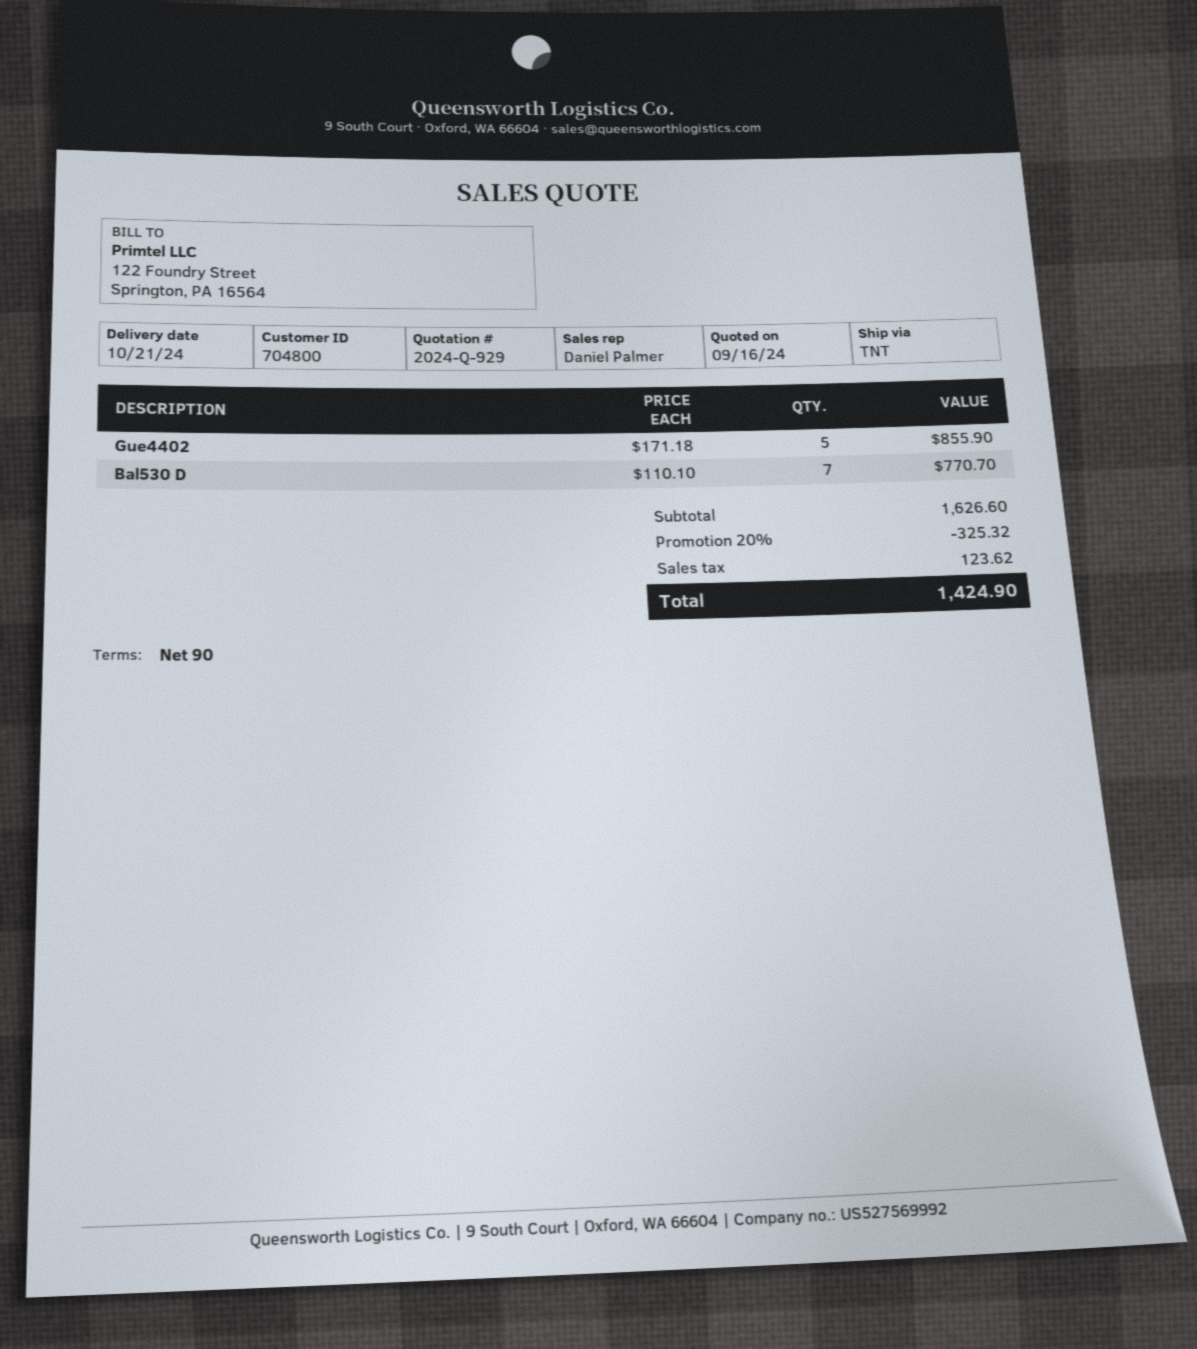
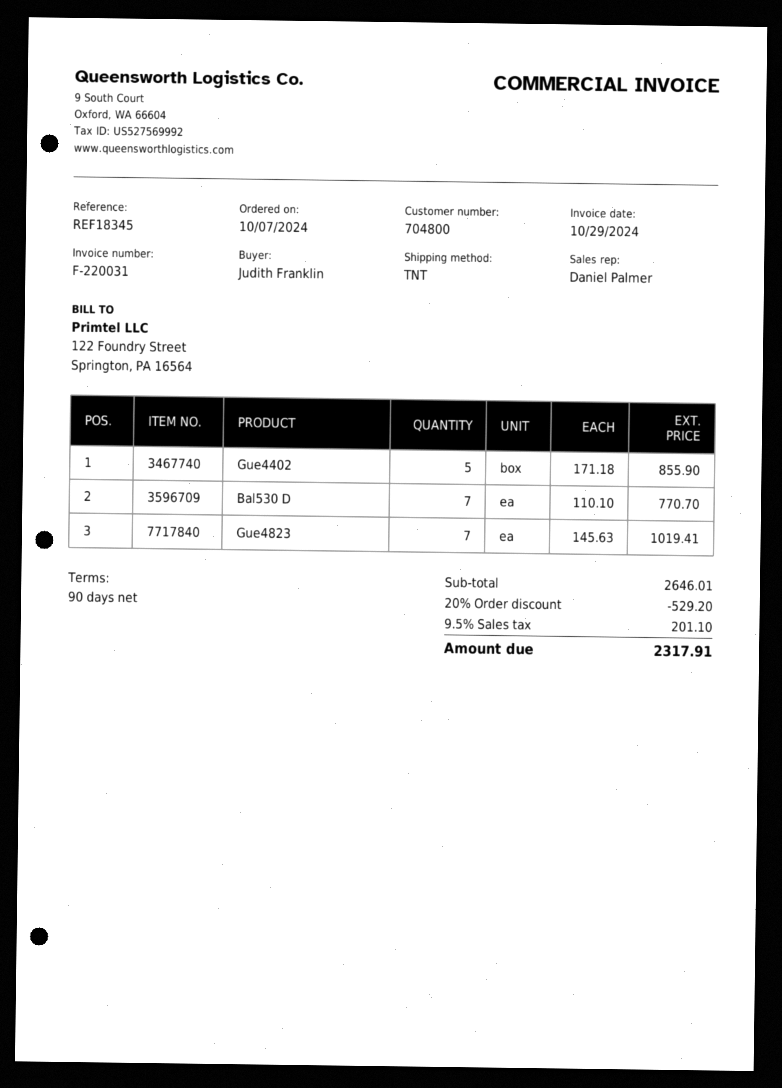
Gue4823: none -> 7 x 145.63 = 1019.41
subtotal: 1626.60 -> 2646.01
discount: 20% = 325.32 -> 20% = 529.20
tax: 123.62 -> 201.10
total: 1424.90 -> 2317.91

